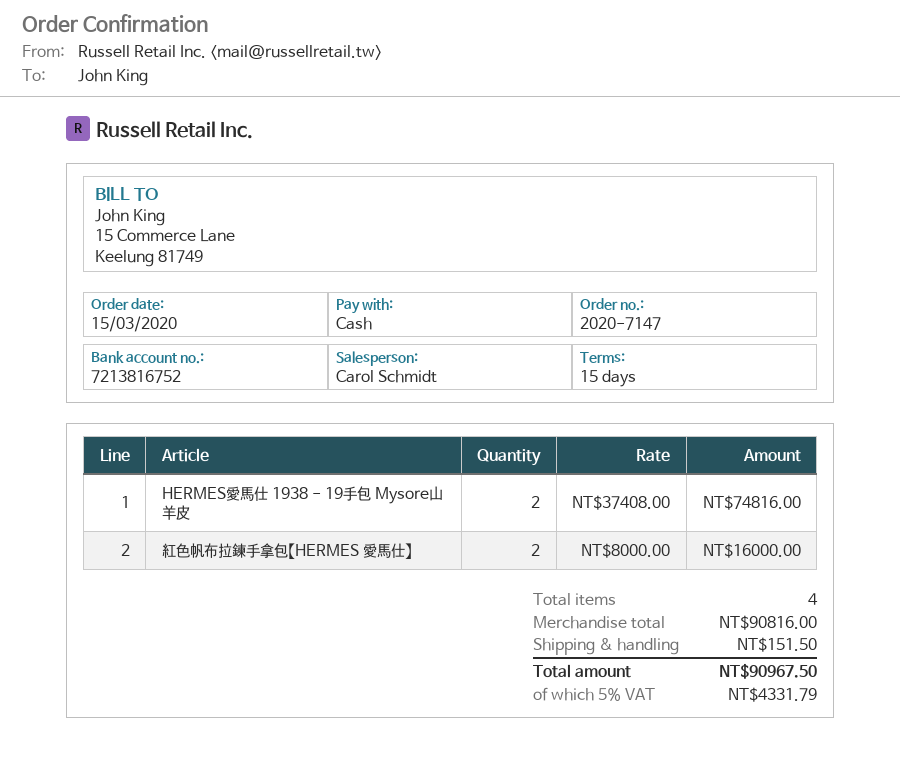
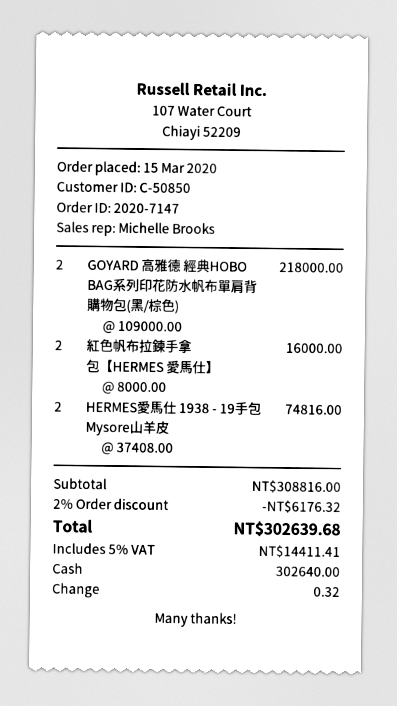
sales rep: Carol Schmidt -> Michelle Brooks
GOYARD 高雅德 經典HOBO BAG系列印花防水帆布單肩背購物包(黑/棕色): none -> 2 x 109000.00 = 218000.00
subtotal: 90816.00 -> 308816.00
discount: none -> 2% = 6176.32
shipping: 151.50 -> none
tax: 5% = 4331.79 -> 5% = 14411.41
total: 90967.50 -> 302639.68

